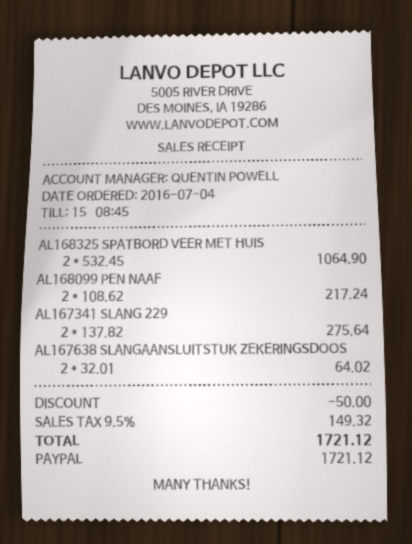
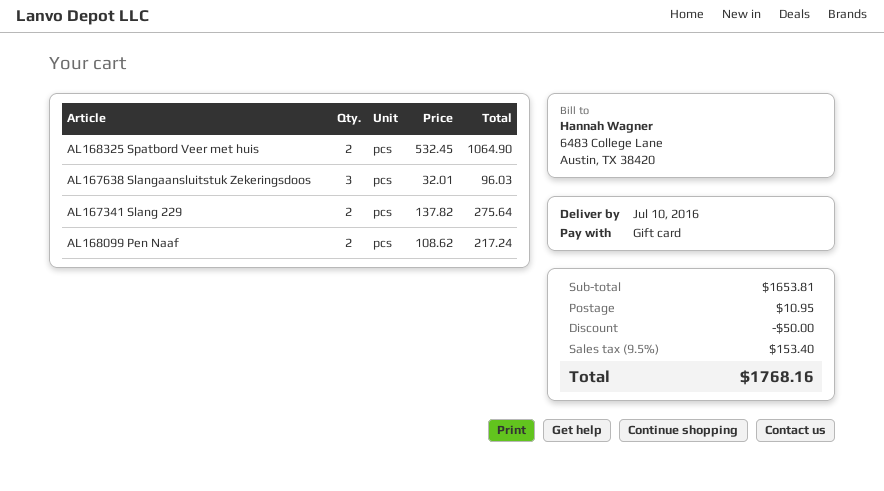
payment method: PayPal -> gift card
AL167638 SLANGAANSLUITSTUK ZEKERINGSDOOS: 2 x 32.01 = 64.02 -> 3 x 32.01 = 96.03
shipping: none -> 10.95
tax: 9.5% = 149.32 -> 9.5% = 153.40
total: 1721.12 -> 1768.16

